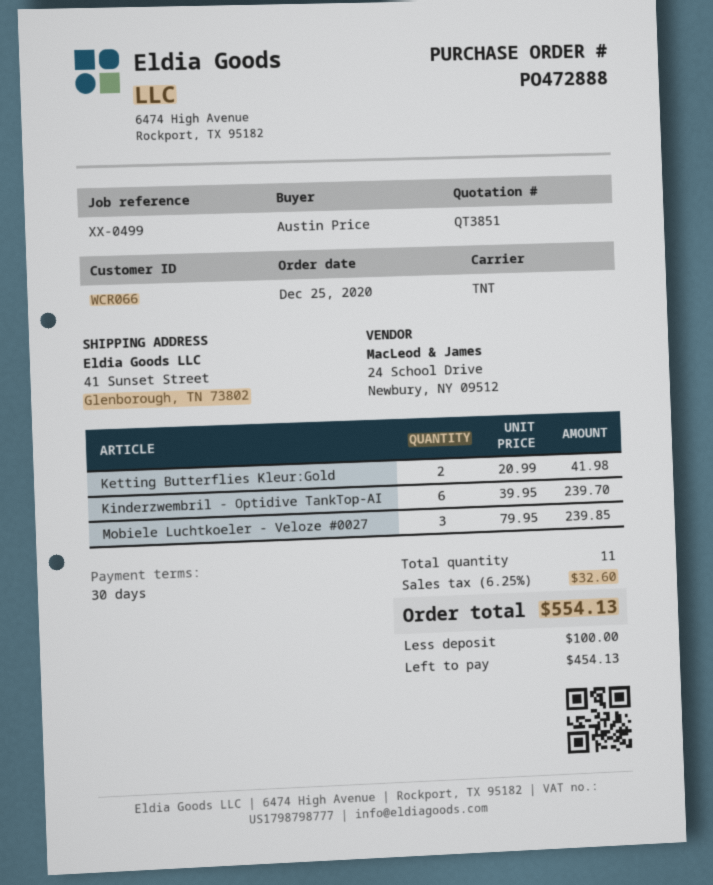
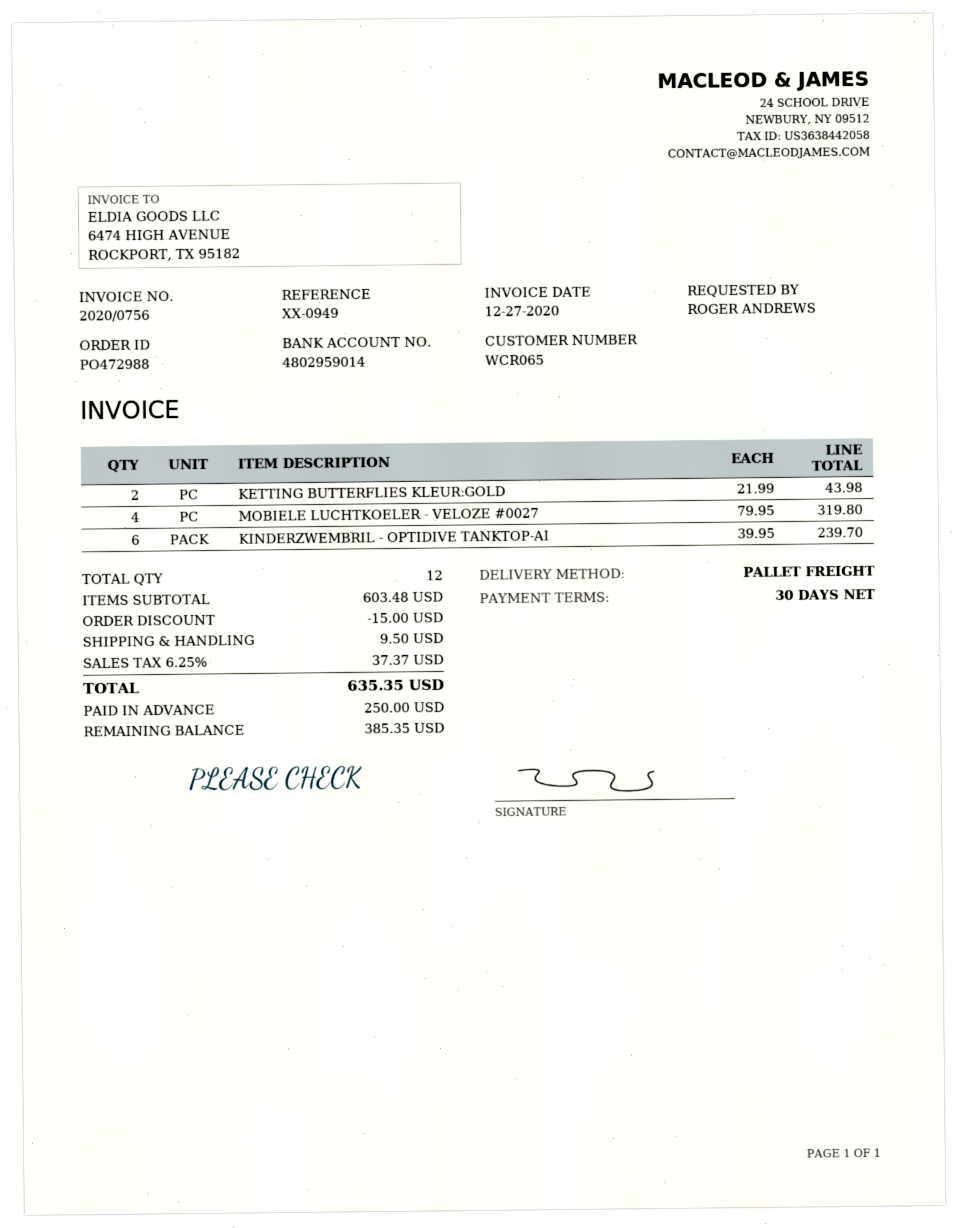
order number: PO472888 -> PO472988
customer number: WCR066 -> WCR065
reference: XX-0499 -> XX-0949
ordered by: Austin Price -> ROGER ANDREWS
shipping method: TNT -> pallet freight
Ketting Butterflies Kleur:Gold: 2 x 20.99 = 41.98 -> 2 x 21.99 = 43.98
Mobiele Luchtkoeler - Veloze #0027: 3 x 79.95 = 239.85 -> 4 x 79.95 = 319.80
total quantity: 11 -> 12
discount: none -> 15.00
shipping: none -> 9.50
tax: 6.25% = 32.60 -> 6.25% = 37.37
total: 554.13 -> 635.35
deposit: 100.00 -> 250.00
balance: 454.13 -> 385.35

